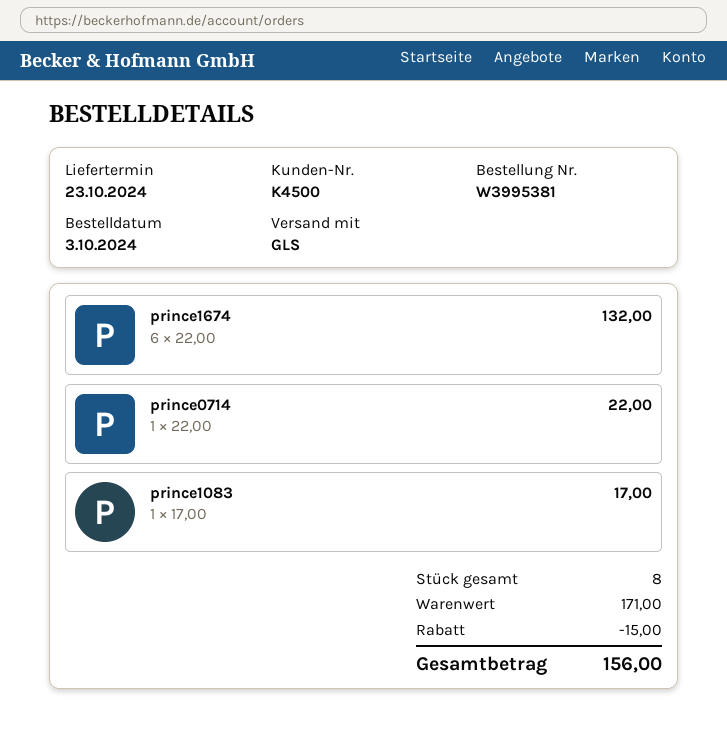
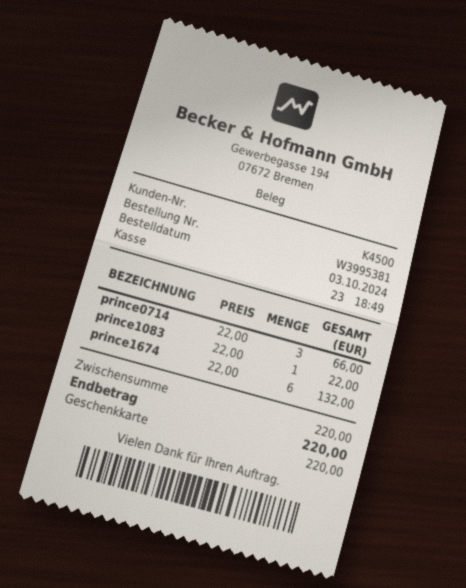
prince0714: 1 x 22.00 = 22.00 -> 3 x 22.00 = 66.00
prince1083: 1 x 17.00 = 17.00 -> 1 x 22.00 = 22.00
subtotal: 171.00 -> 220.00
discount: 15.00 -> none
total: 156.00 -> 220.00

